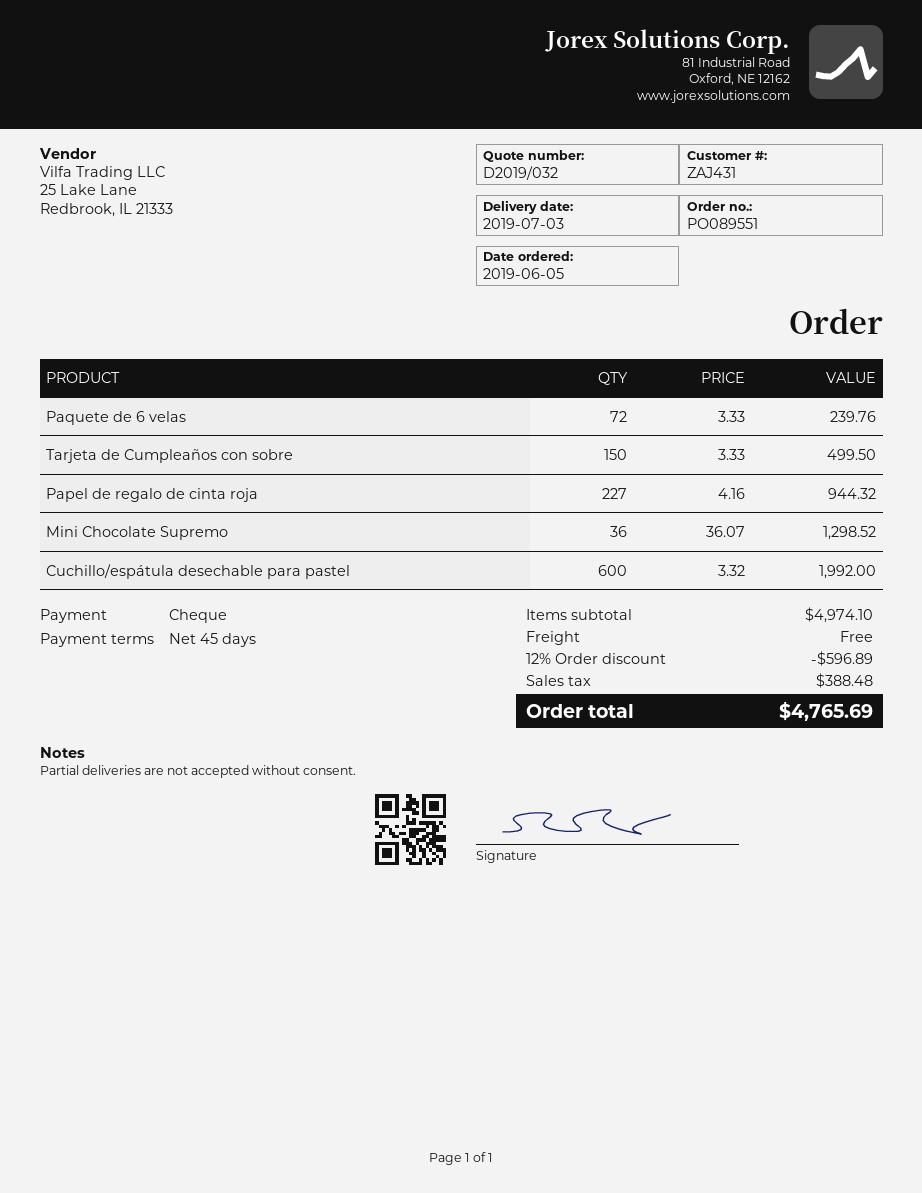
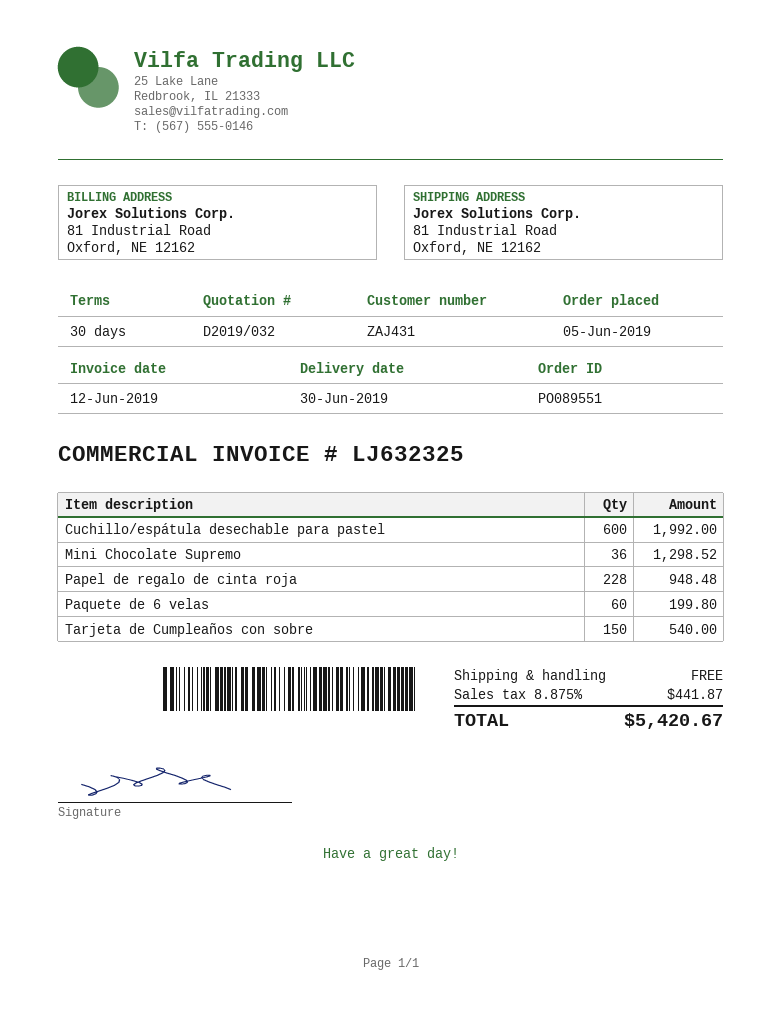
delivery date: 2019-07-03 -> 2019-06-30
payment terms: 45 days -> 30 days
Paquete de 6 velas: 72 for 239.76 -> 60 for 199.80
Tarjeta de Cumpleaños con sobre: 150 for 499.50 -> 150 for 540.00
Papel de regalo de cinta roja: 227 for 944.32 -> 228 for 948.48
discount: 12% = 596.89 -> none
tax: 388.48 -> 441.87
total: 4765.69 -> 5420.67

